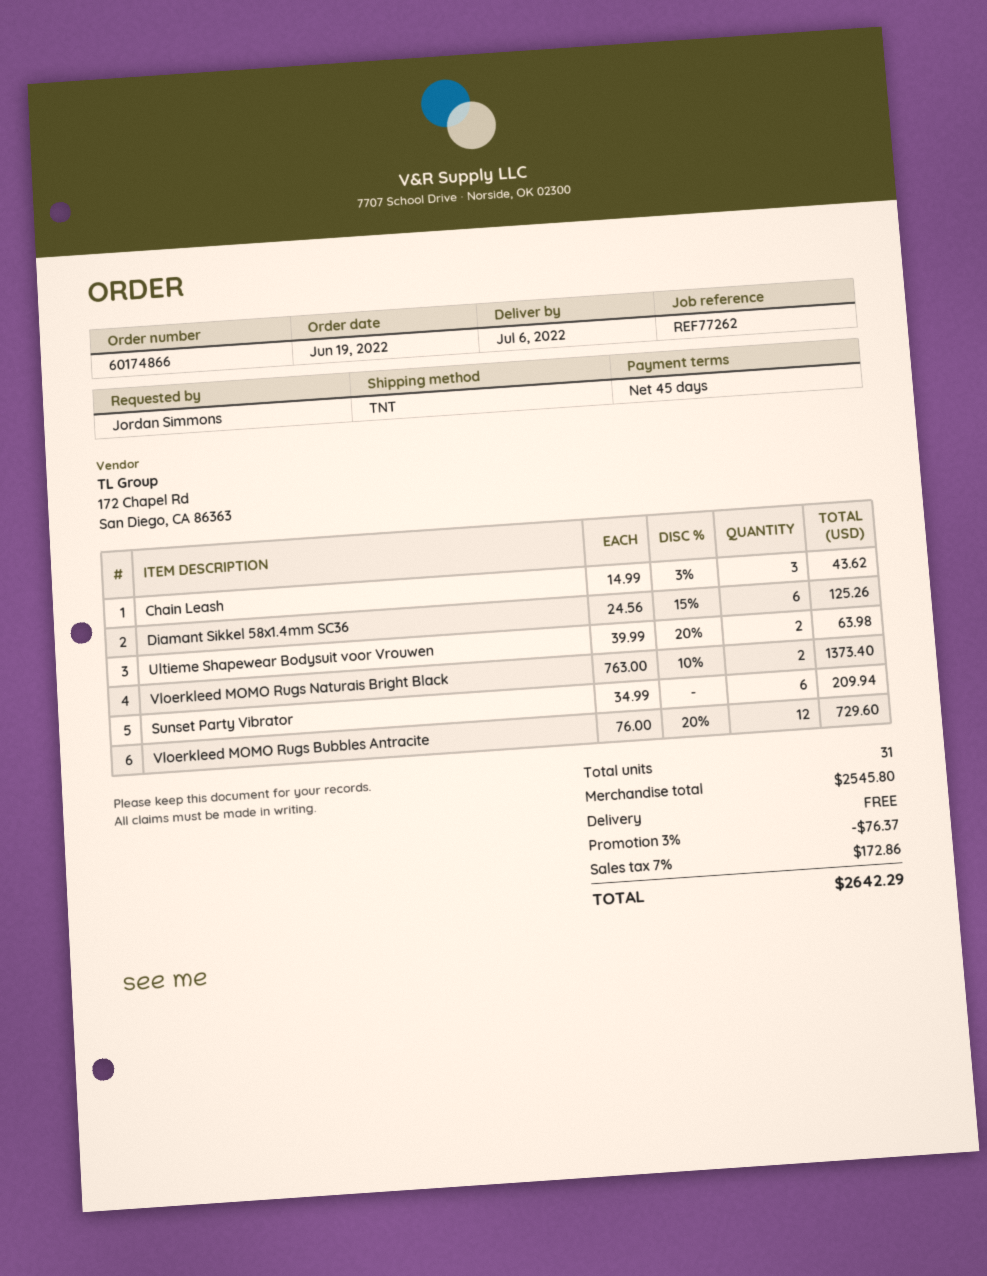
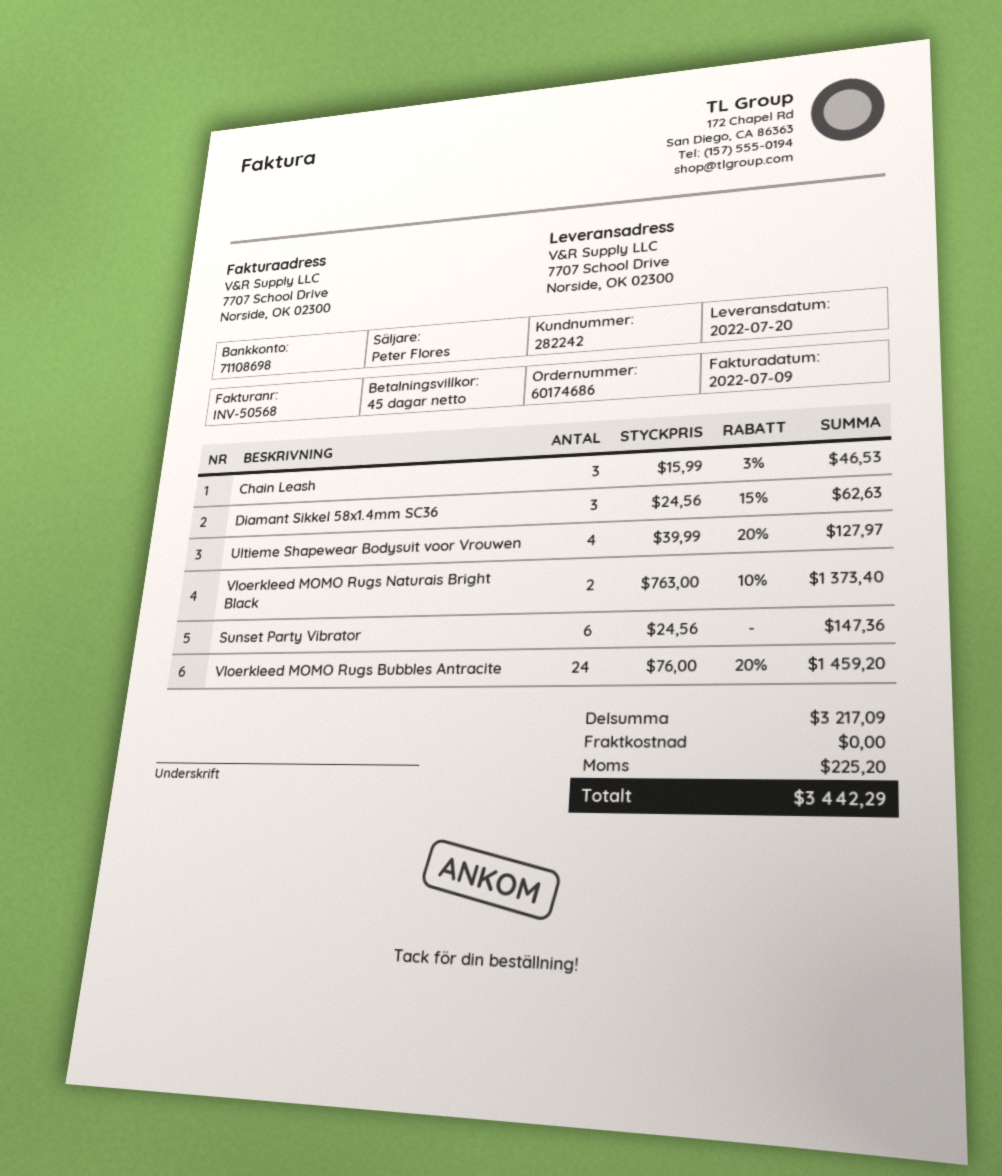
order number: 60174866 -> 60174686
delivery date: 2022-07-06 -> 2022-07-20
Chain Leash: 3 x 14.99 - 3% = 43.62 -> 3 x 15.99 - 3% = 46.53
Diamant Sikkel 58x1.4mm SC36: 6 x 24.56 - 15% = 125.26 -> 3 x 24.56 - 15% = 62.63
Ultieme Shapewear Bodysuit voor Vrouwen: 2 x 39.99 - 20% = 63.98 -> 4 x 39.99 - 20% = 127.97
Sunset Party Vibrator: 6 x 34.99 = 209.94 -> 6 x 24.56 = 147.36
Vloerkleed MOMO Rugs Bubbles Antracite: 12 x 76.00 - 20% = 729.60 -> 24 x 76.00 - 20% = 1459.20
subtotal: 2545.80 -> 3217.09
discount: 3% = 76.37 -> none
tax: 172.86 -> 225.20
total: 2642.29 -> 3442.29

